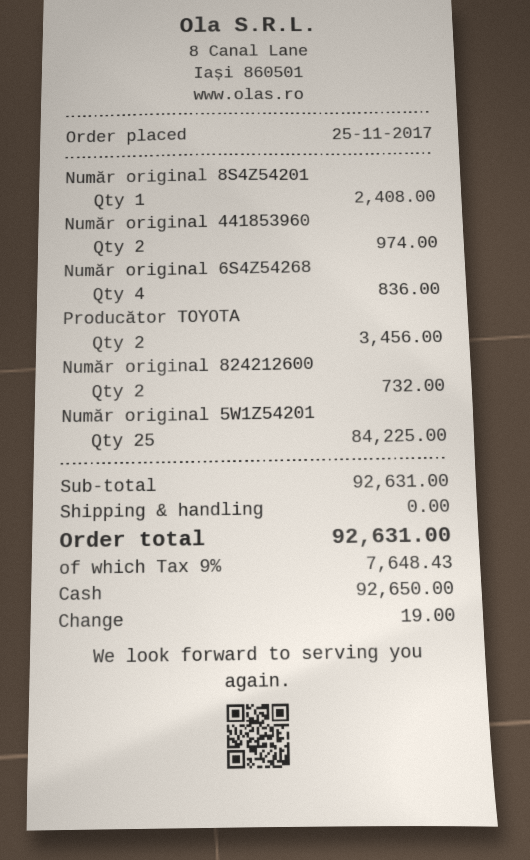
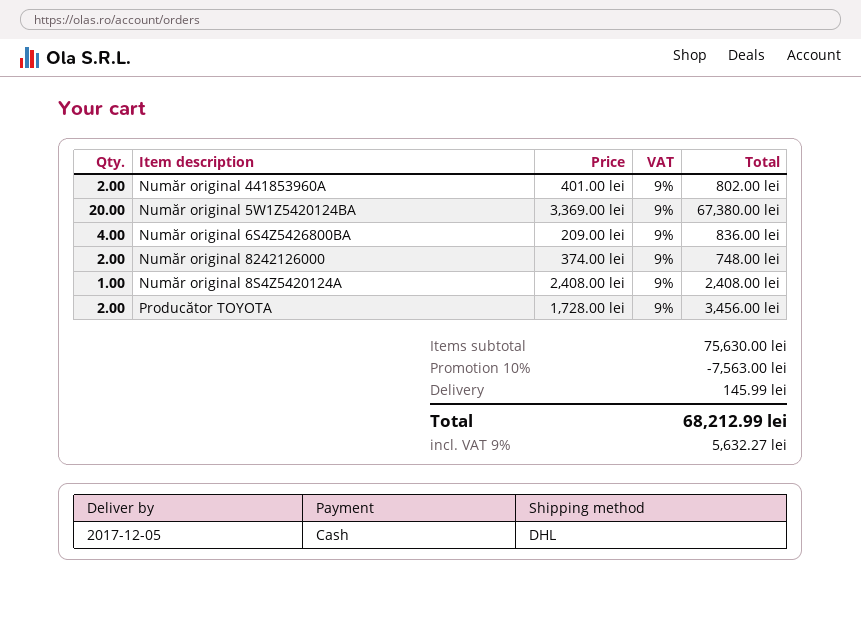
Număr original 441853960: 2 for 974.00 -> 2 for 802.00
Număr original 824212600: 2 for 732.00 -> 2 for 748.00
Număr original 5W1Z54201: 25 for 84225.00 -> 20 for 67380.00
subtotal: 92631.00 -> 75630.00
discount: none -> 10% = 7563.00
shipping: 0.00 -> 145.99
tax: 9% = 7648.43 -> 9% = 5632.27
total: 92631.00 -> 68212.99

